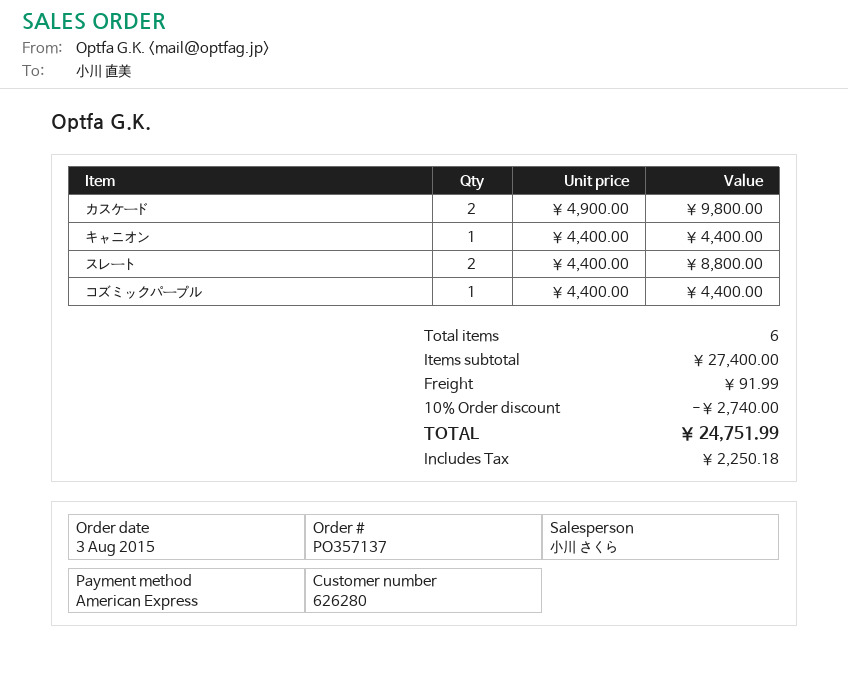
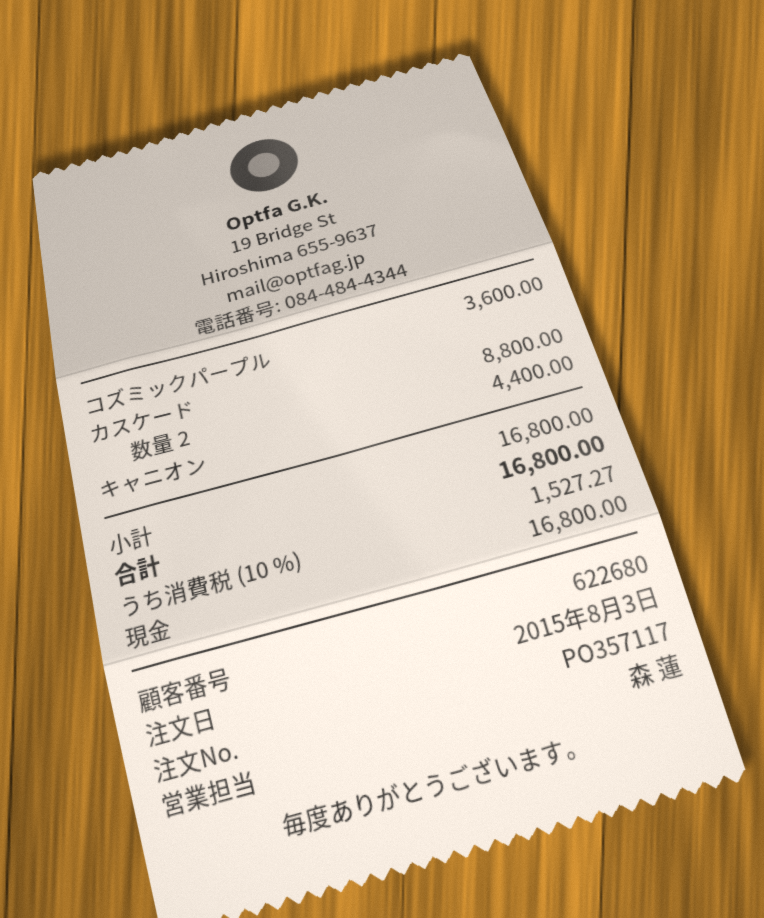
order number: PO357137 -> PO357117
customer number: 626280 -> 622680
sales rep: 小川 さくら -> 森 蓮
payment method: American Express -> cash
カスケード: 2 for 9800.00 -> 2 for 8800.00
スレート: 2 for 8800.00 -> none
コズミックパープル: 1 for 4400.00 -> 1 for 3600.00
subtotal: 27400.00 -> 16800.00
discount: 10% = 2740.00 -> none
shipping: 91.99 -> none
tax: 2250.18 -> 1527.27
total: 24751.99 -> 16800.00

